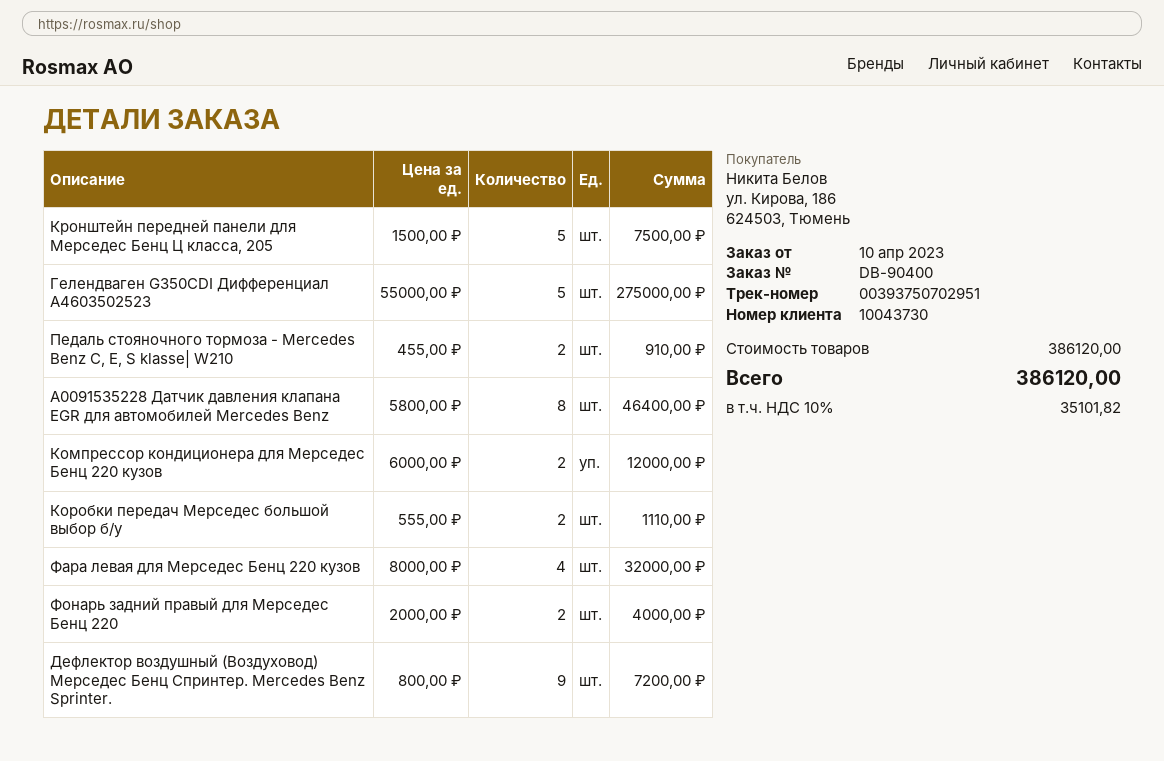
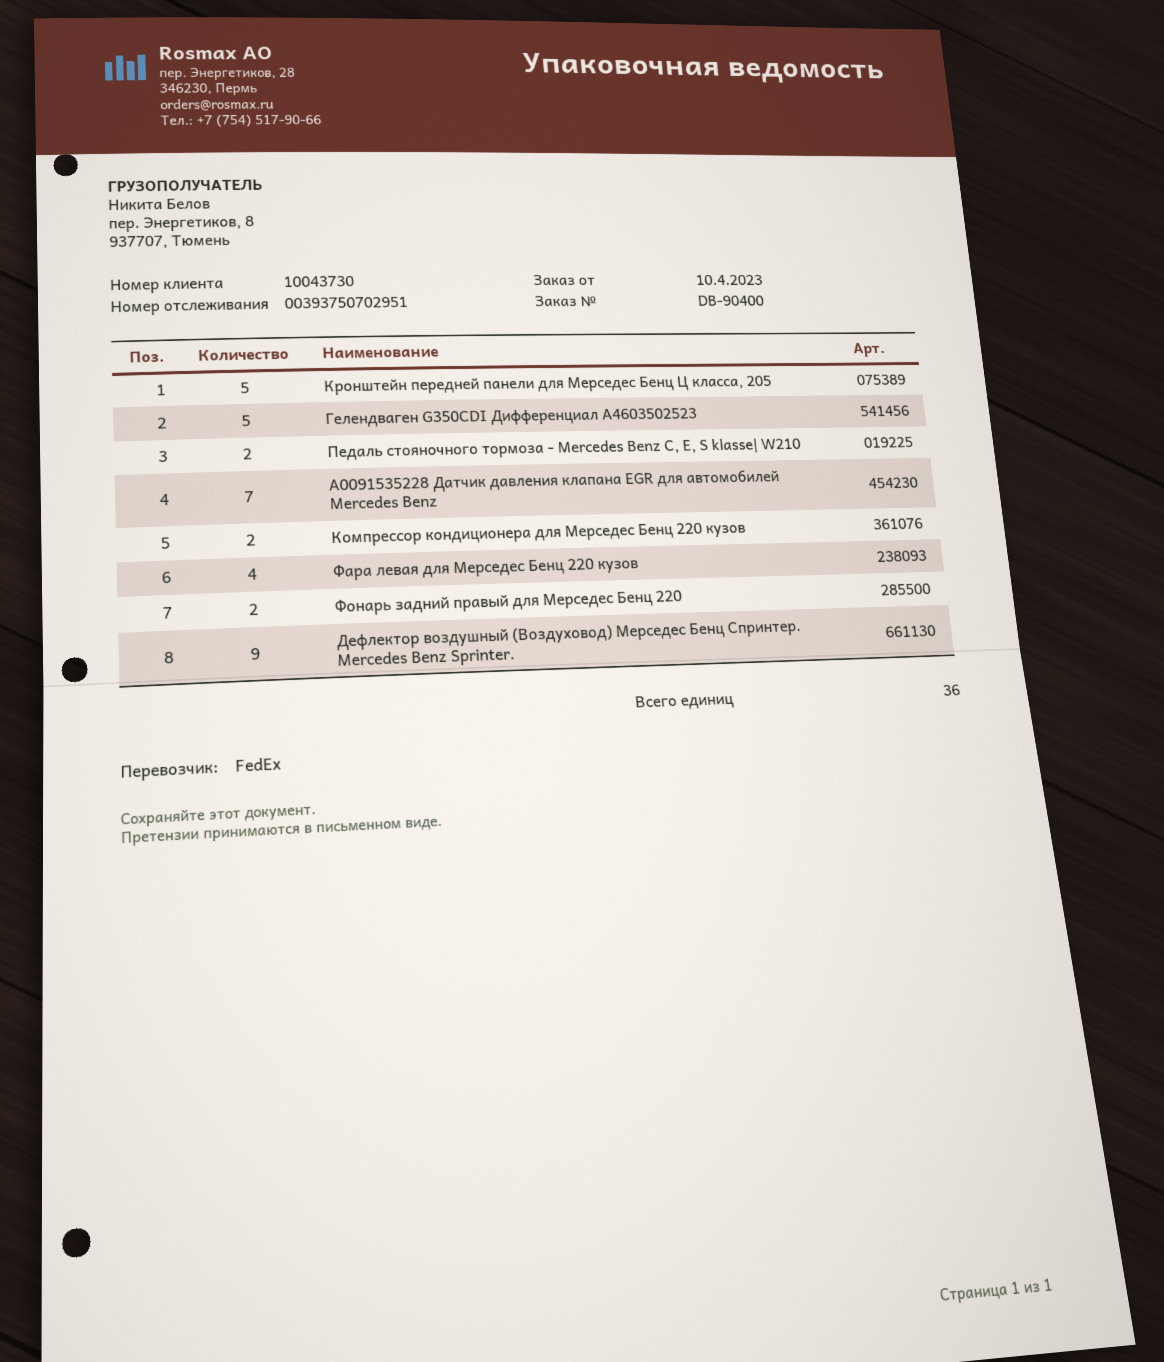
A0091535228 Датчик давления клапана EGR для автомобилей Mercedes Benz: 8 -> 7
Коробки передач Мерседес большой выбор б/у: 2 -> none

